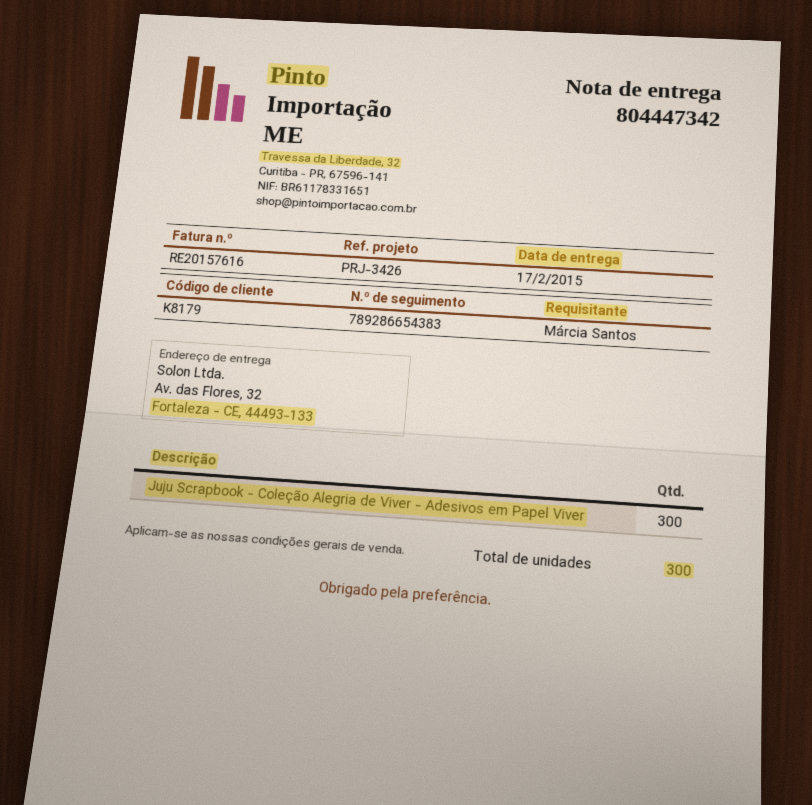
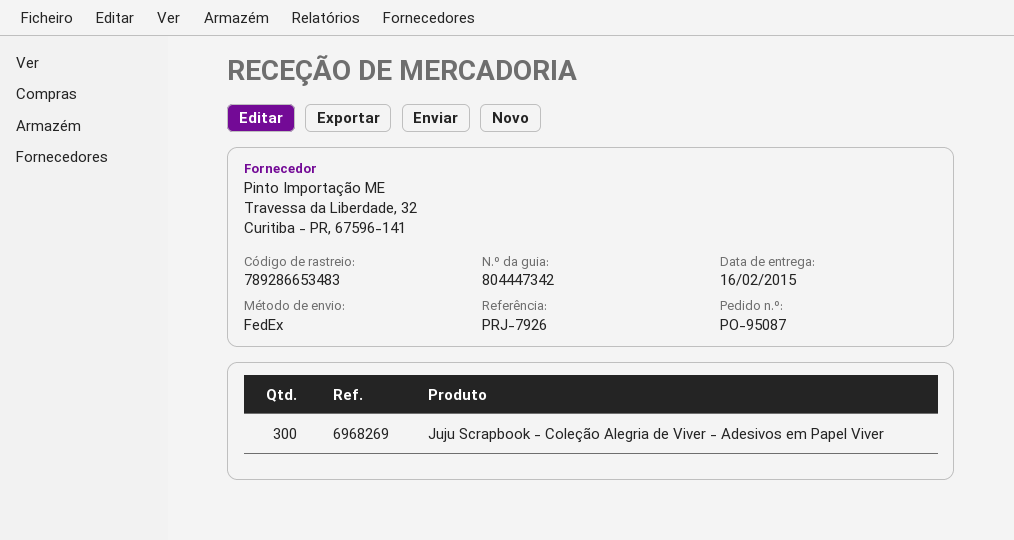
delivery date: 2015-02-17 -> 2015-02-16
reference: PRJ-3426 -> PRJ-7926
tracking number: 789286654383 -> 789286653483

